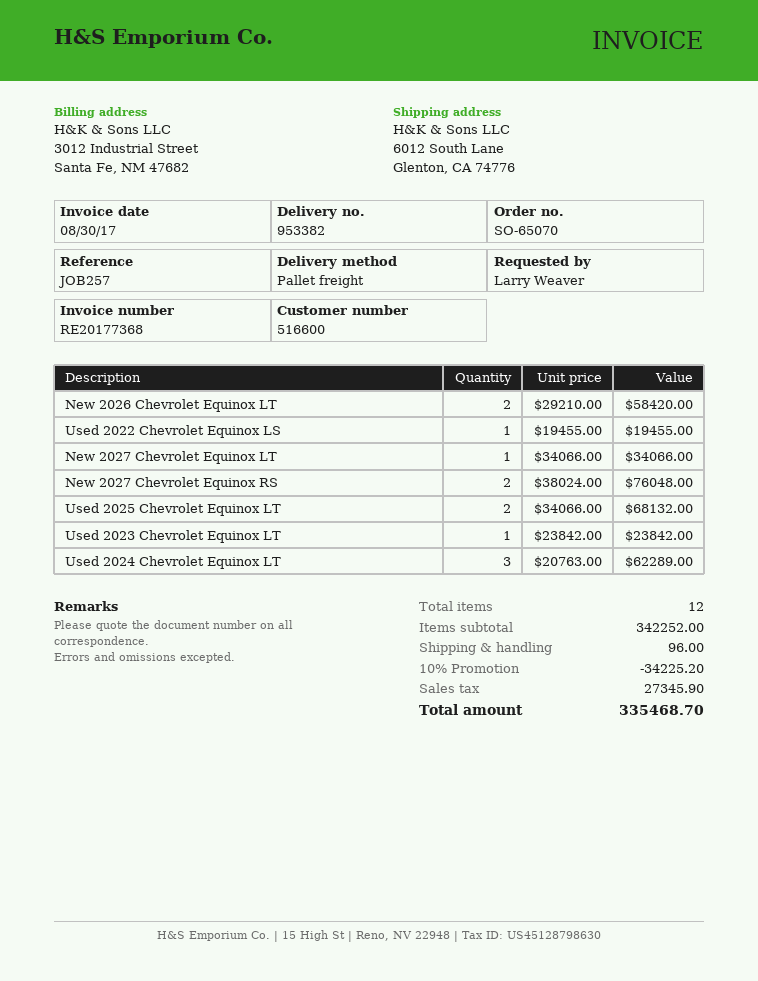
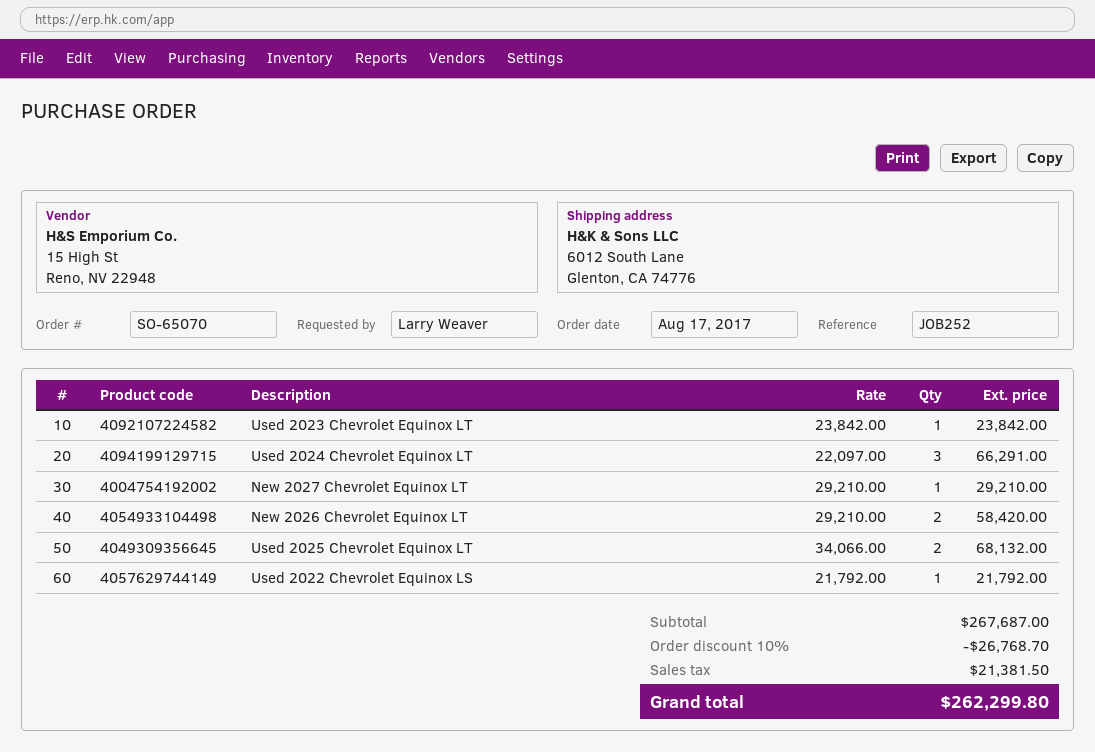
reference: JOB257 -> JOB252
Used 2022 Chevrolet Equinox LS: 1 x 19455.00 = 19455.00 -> 1 x 21792.00 = 21792.00
New 2027 Chevrolet Equinox LT: 1 x 34066.00 = 34066.00 -> 1 x 29210.00 = 29210.00
New 2027 Chevrolet Equinox RS: 2 x 38024.00 = 76048.00 -> none
Used 2024 Chevrolet Equinox LT: 3 x 20763.00 = 62289.00 -> 3 x 22097.00 = 66291.00
subtotal: 342252.00 -> 267687.00
discount: 10% = 34225.20 -> 10% = 26768.70
shipping: 96.00 -> none
tax: 27345.90 -> 21381.50
total: 335468.70 -> 262299.80

